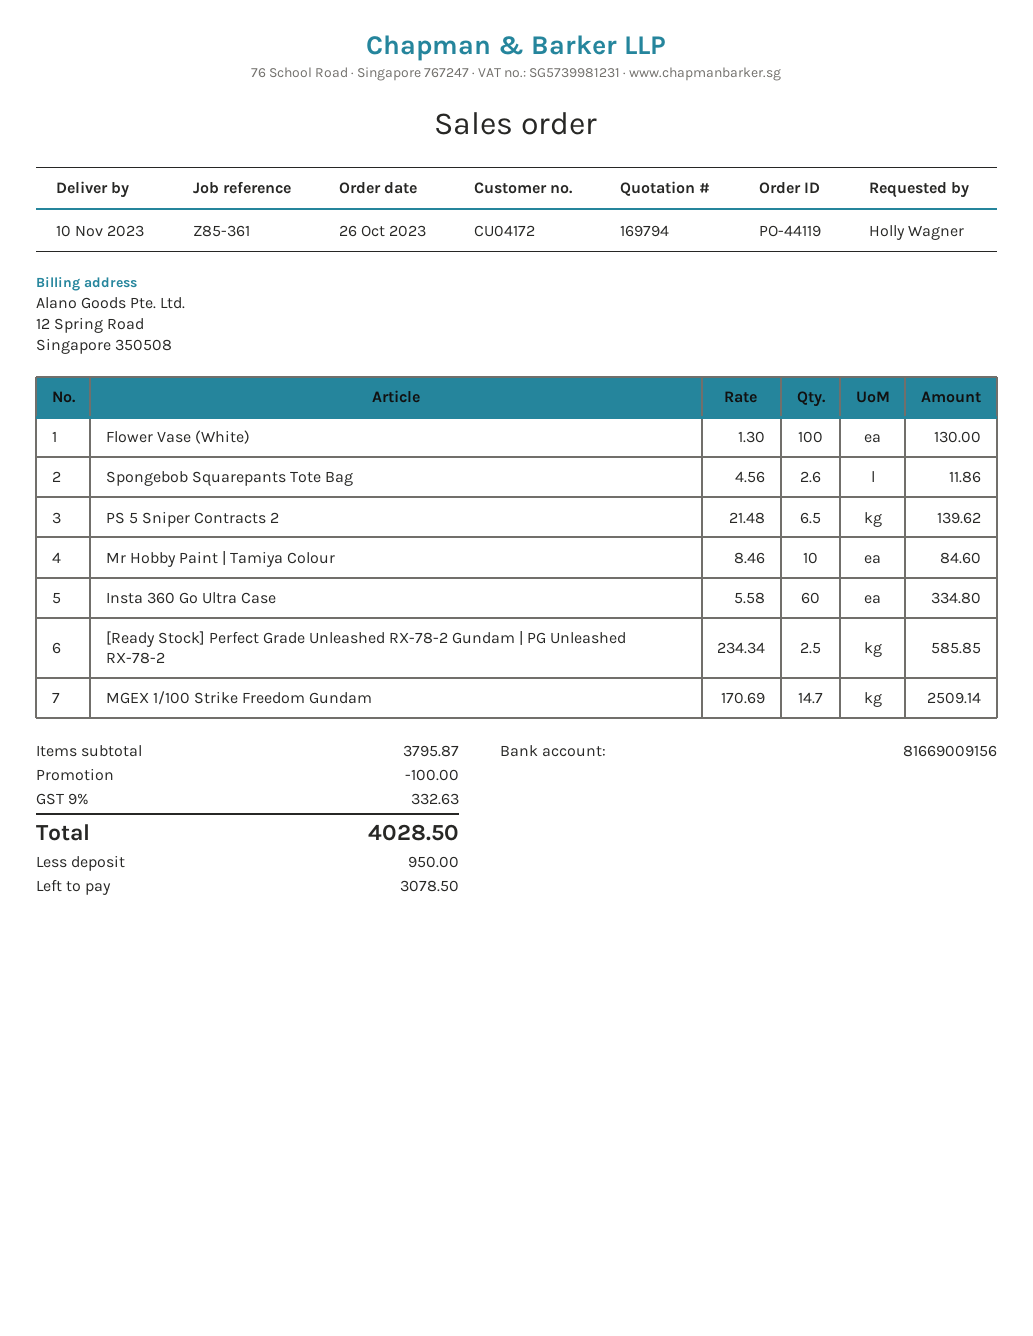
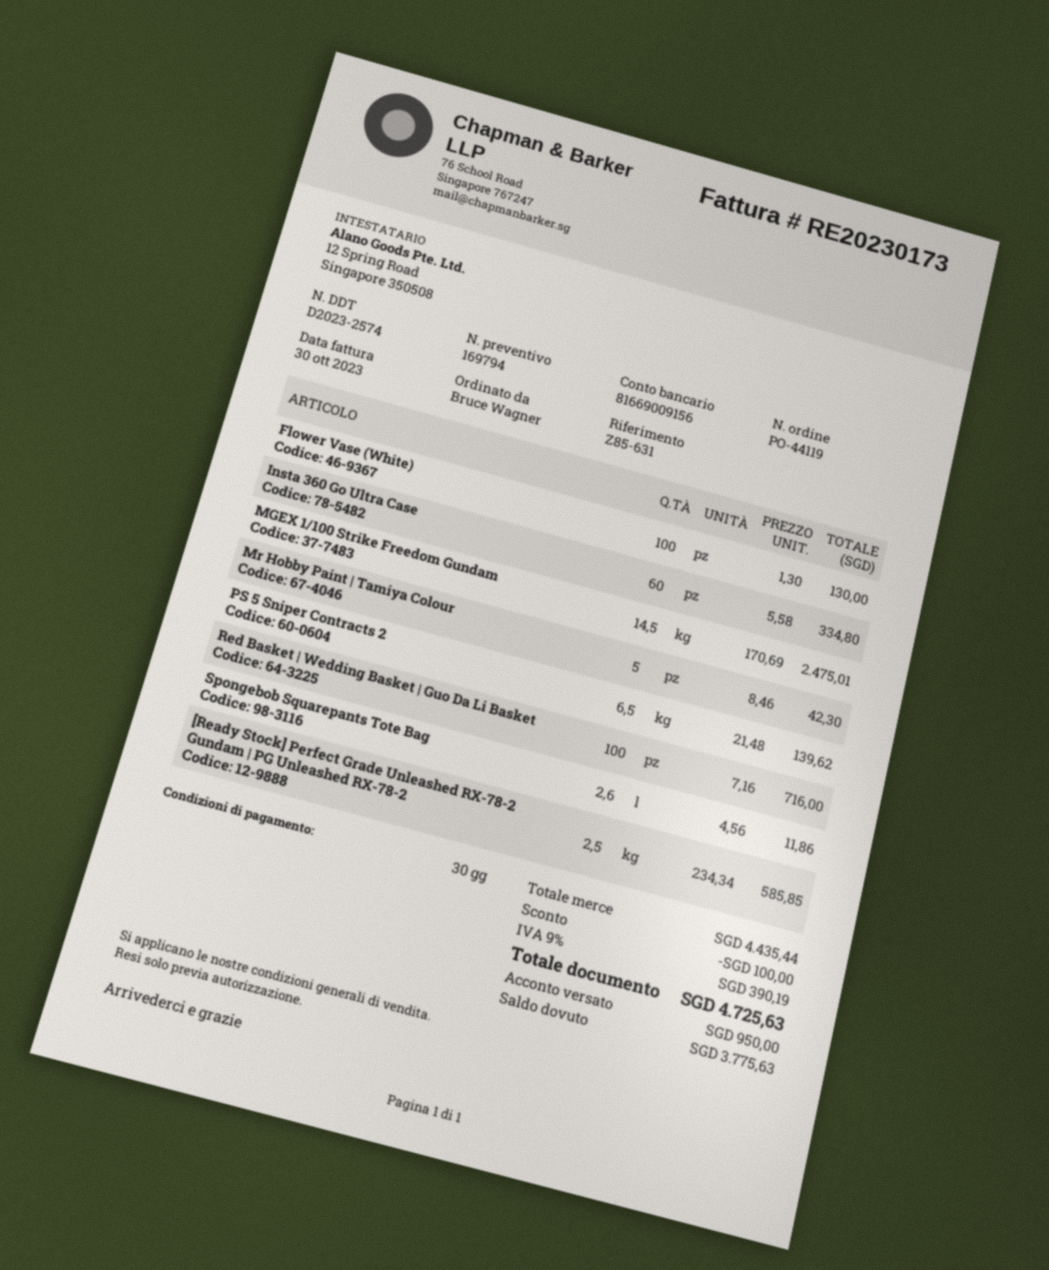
reference: Z85-361 -> Z85-631
ordered by: Holly Wagner -> Bruce Wagner
Mr Hobby Paint | Tamiya Colour: 10 x 8.46 = 84.60 -> 5 x 8.46 = 42.30
MGEX 1/100 Strike Freedom Gundam: 14.7 x 170.69 = 2509.14 -> 14.5 x 170.69 = 2475.01
Red Basket | Wedding Basket | Guo Da Li Basket: none -> 100 x 7.16 = 716.00
subtotal: 3795.87 -> 4435.44
tax: 9% = 332.63 -> 9% = 390.19
total: 4028.50 -> 4725.63
balance: 3078.50 -> 3775.63

